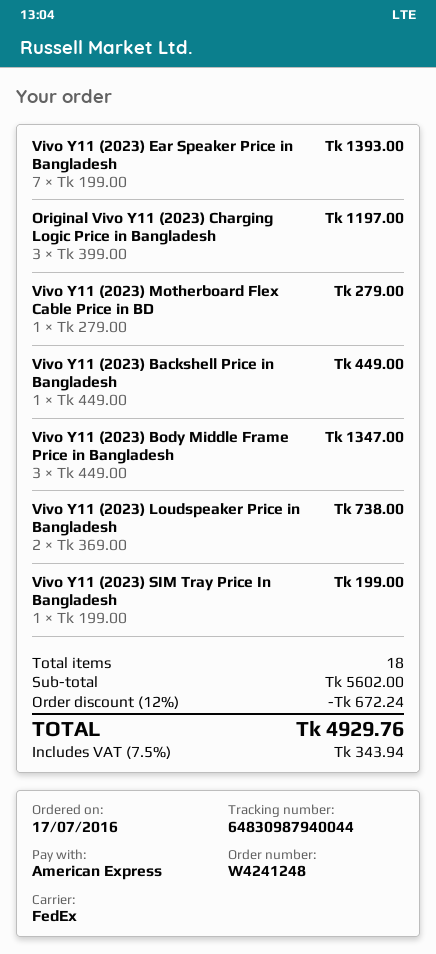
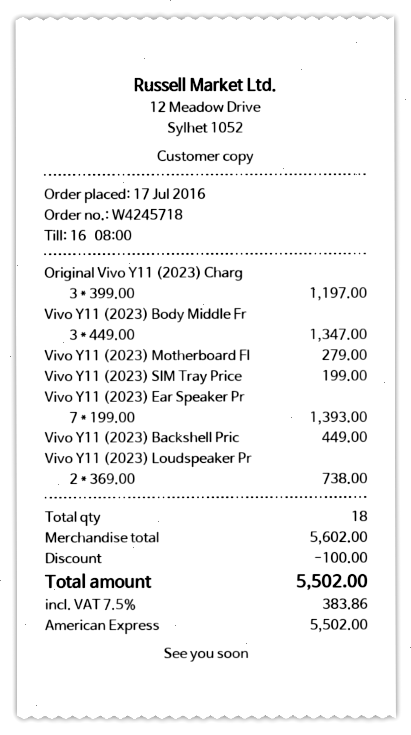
order number: W4241248 -> W4245718
discount: 672.24 -> 100.00
tax: 7.5% = 343.94 -> 7.5% = 383.86
total: 4929.76 -> 5502.00

